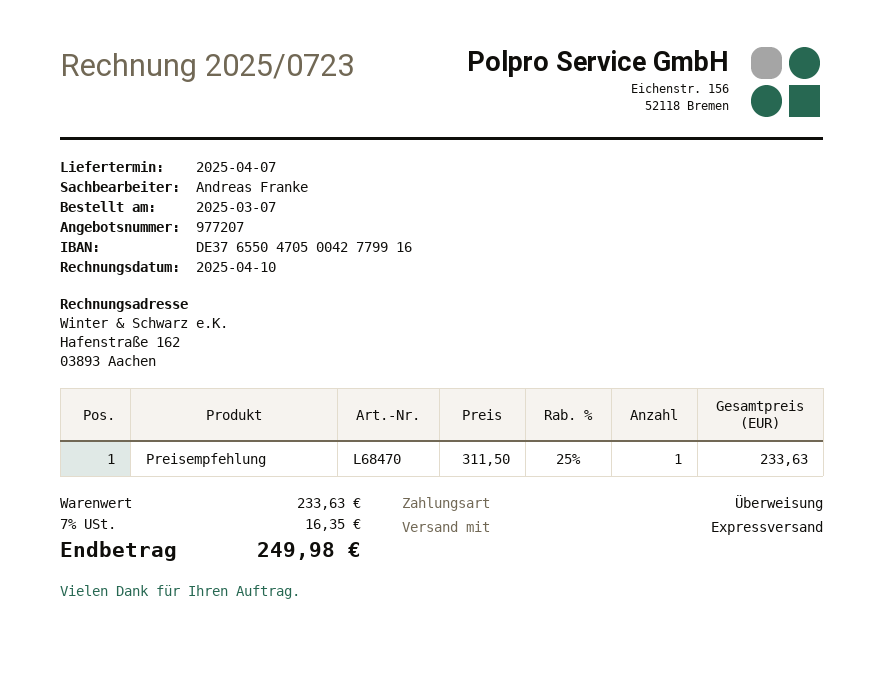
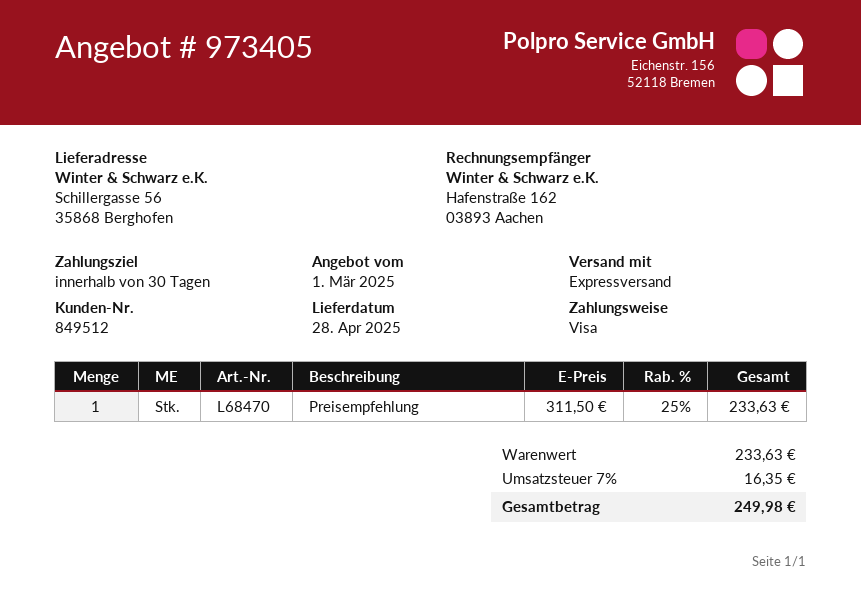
quote number: 977207 -> 973405
delivery date: 2025-04-07 -> 2025-04-28
payment method: bank transfer -> Visa

